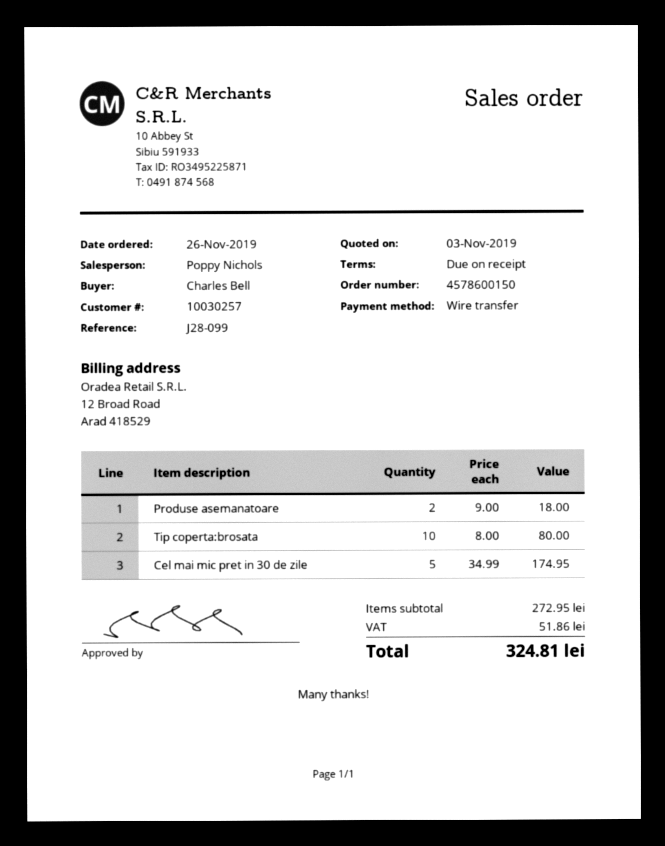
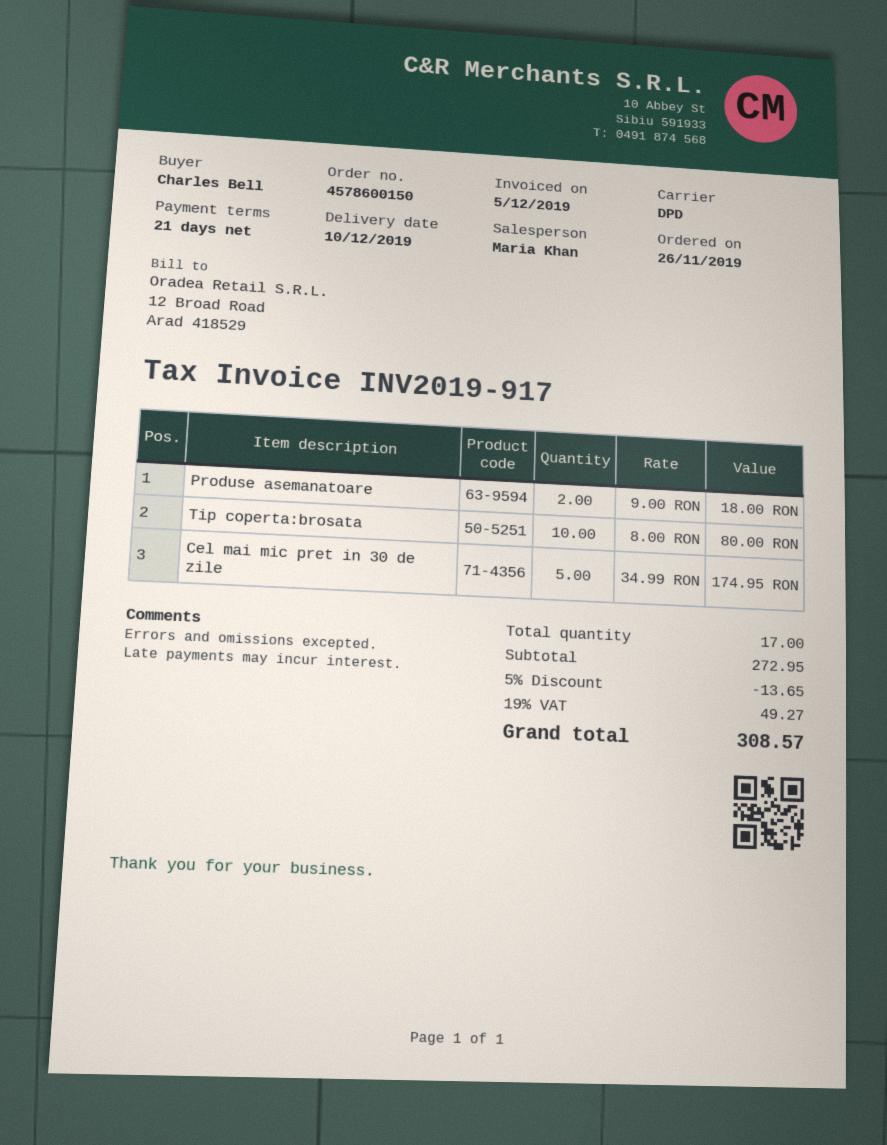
payment terms: on receipt -> 21 days
sales rep: Poppy Nichols -> Maria Khan
discount: none -> 5% = 13.65
tax: 51.86 -> 49.27
total: 324.81 -> 308.57

